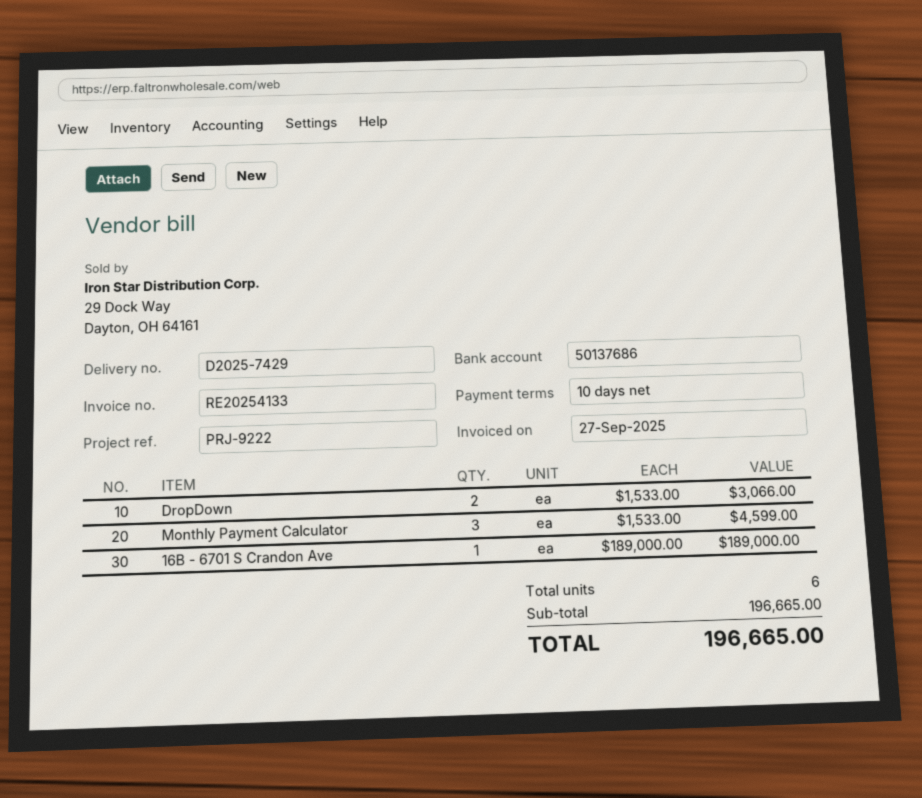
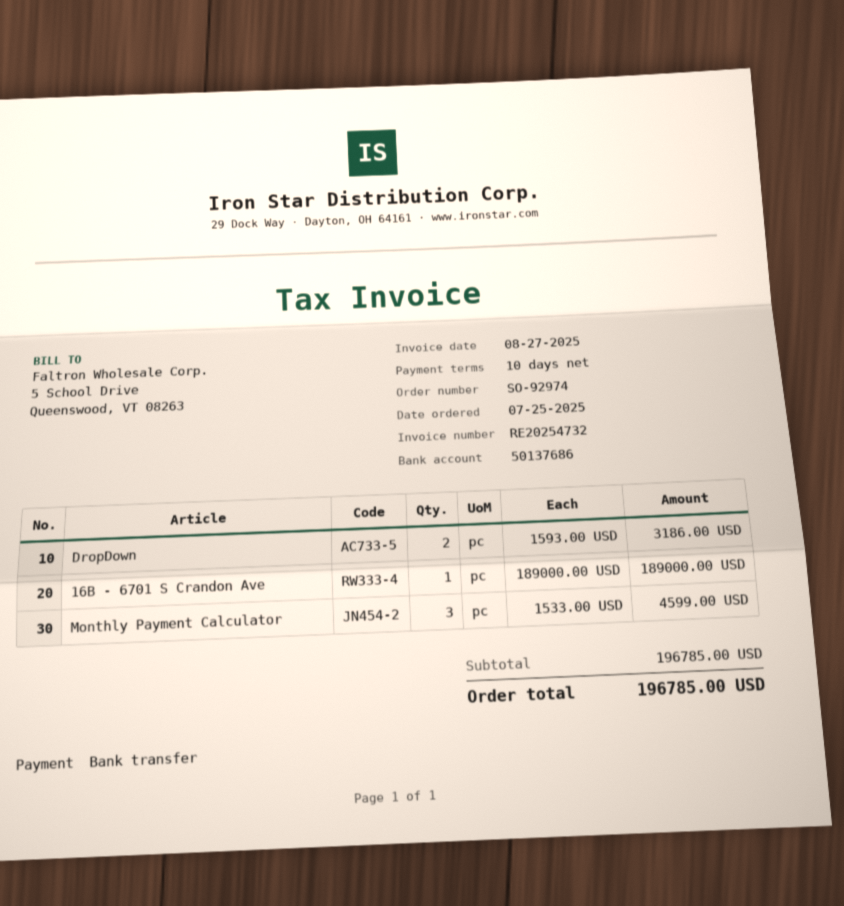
invoice number: RE20254133 -> RE20254732
invoice date: 2025-09-27 -> 2025-08-27
DropDown: 2 x 1533.00 = 3066.00 -> 2 x 1593.00 = 3186.00
subtotal: 196665.00 -> 196785.00
total: 196665.00 -> 196785.00

